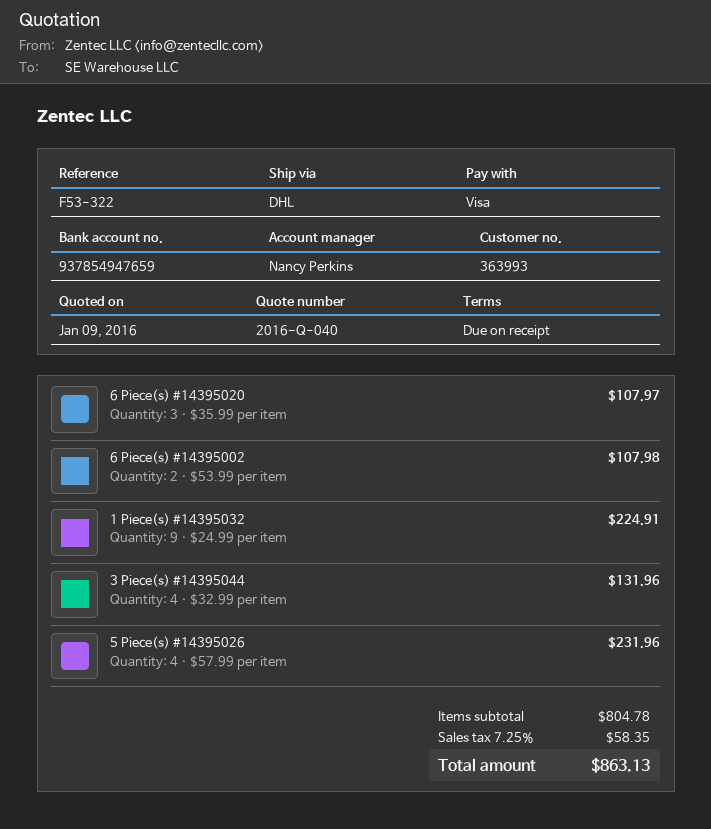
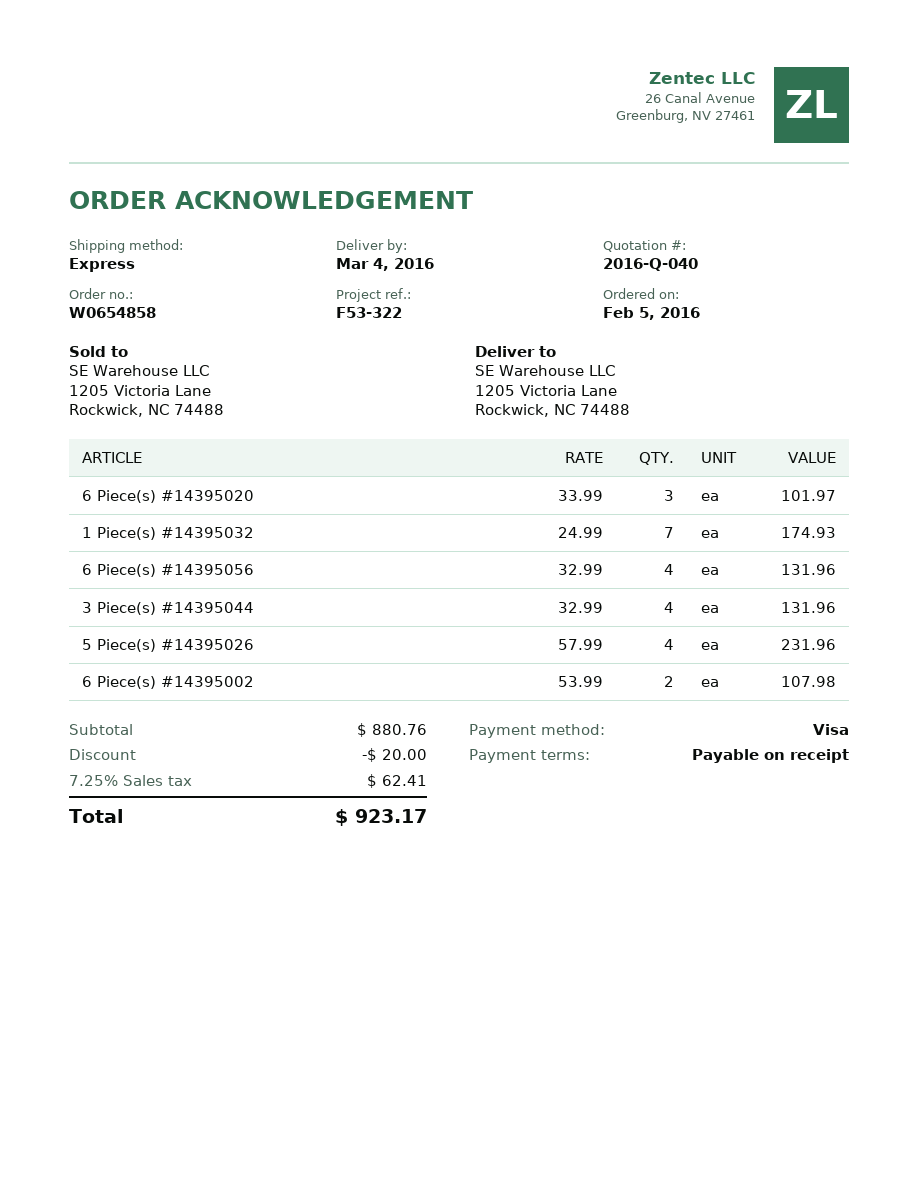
shipping method: DHL -> express
6 Piece(s) #14395020: 3 x 35.99 = 107.97 -> 3 x 33.99 = 101.97
1 Piece(s) #14395032: 9 x 24.99 = 224.91 -> 7 x 24.99 = 174.93
6 Piece(s) #14395056: none -> 4 x 32.99 = 131.96
subtotal: 804.78 -> 880.76
discount: none -> 20.00
tax: 7.25% = 58.35 -> 7.25% = 62.41
total: 863.13 -> 923.17

